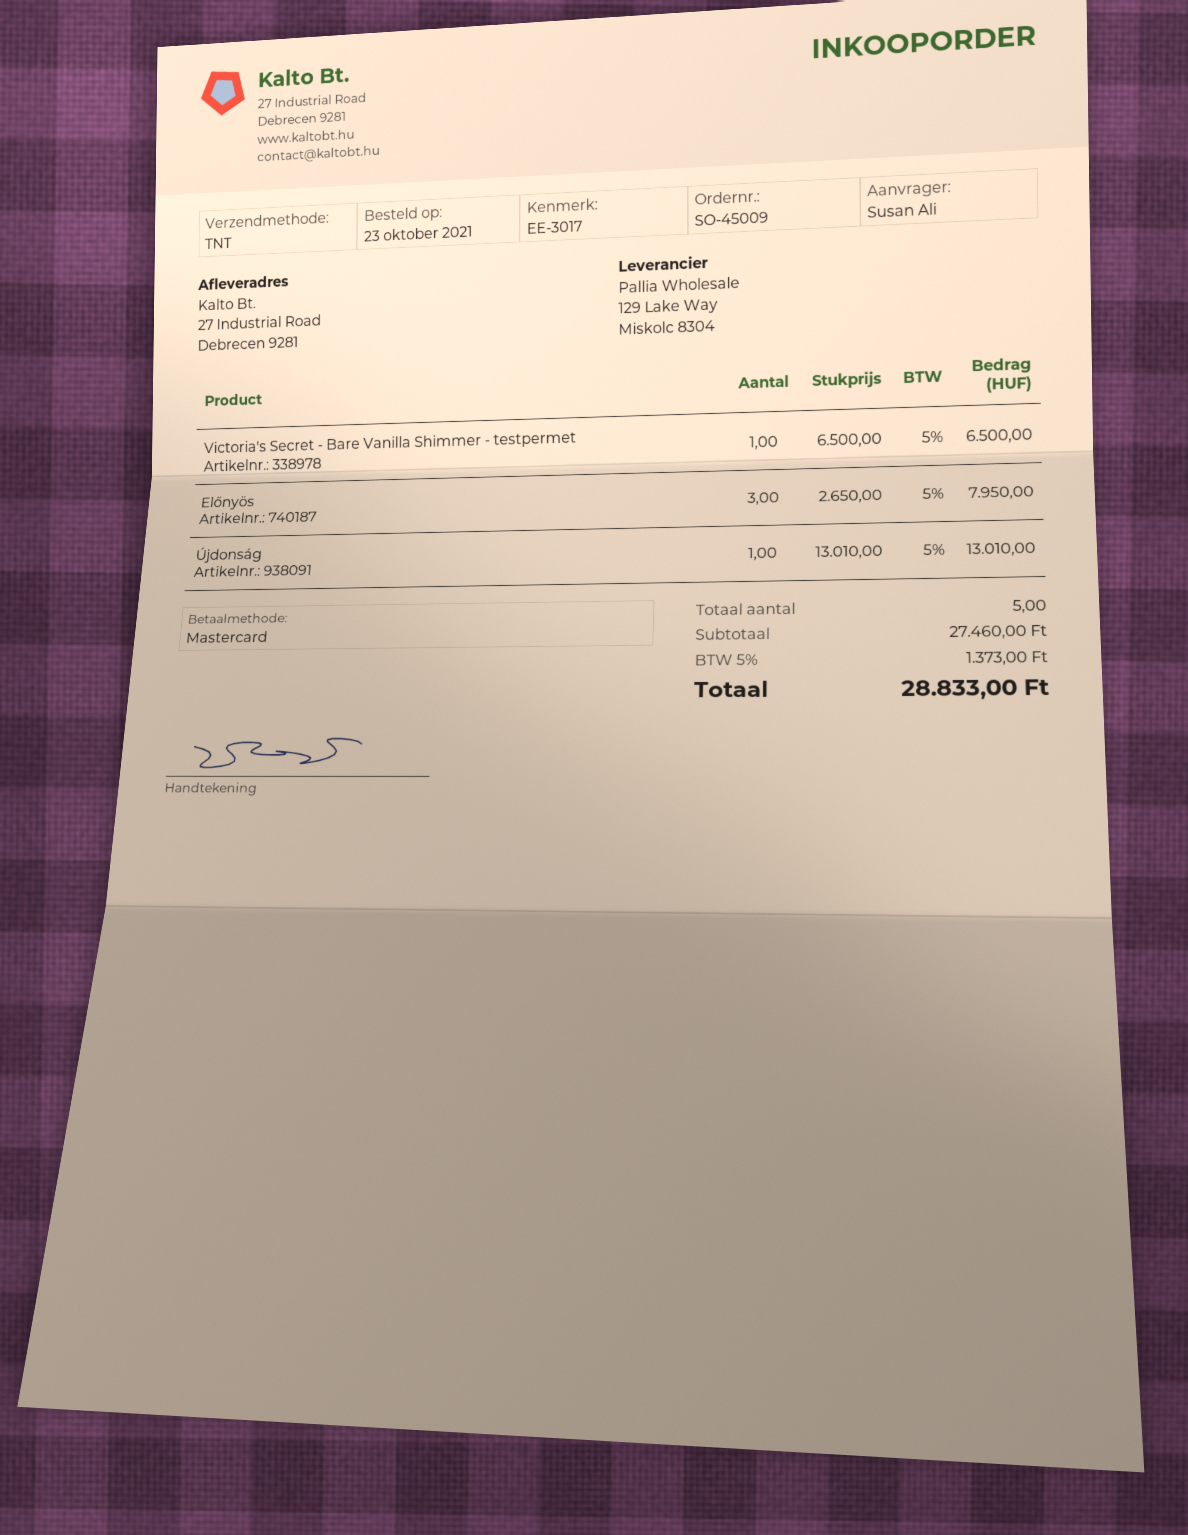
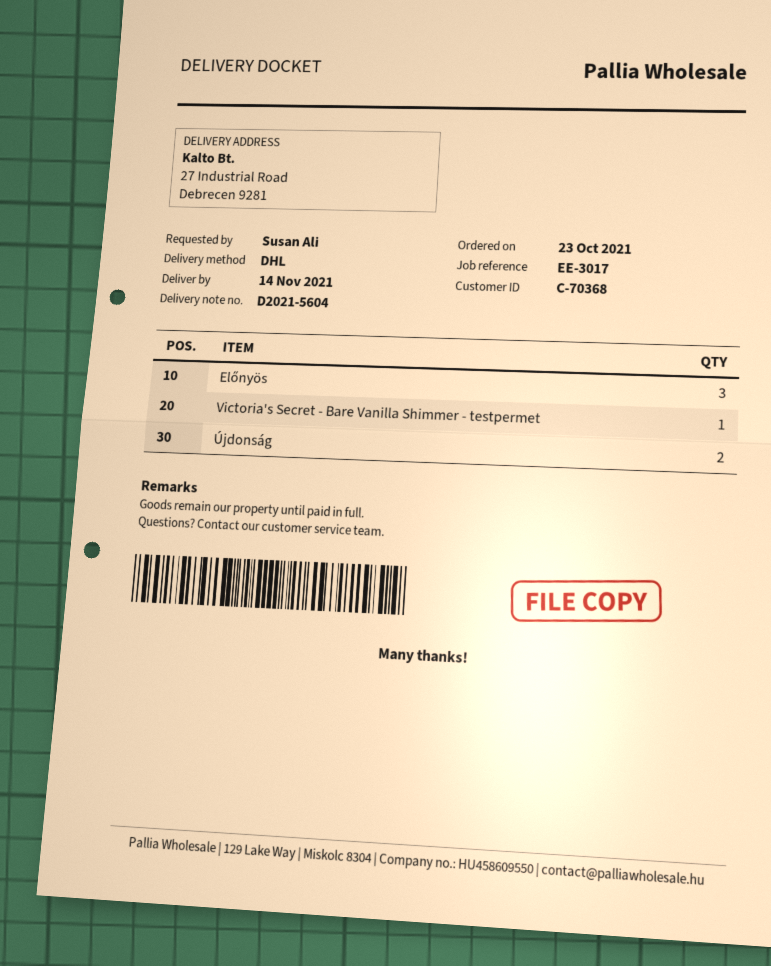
shipping method: TNT -> DHL
Újdonság: 1 -> 2

